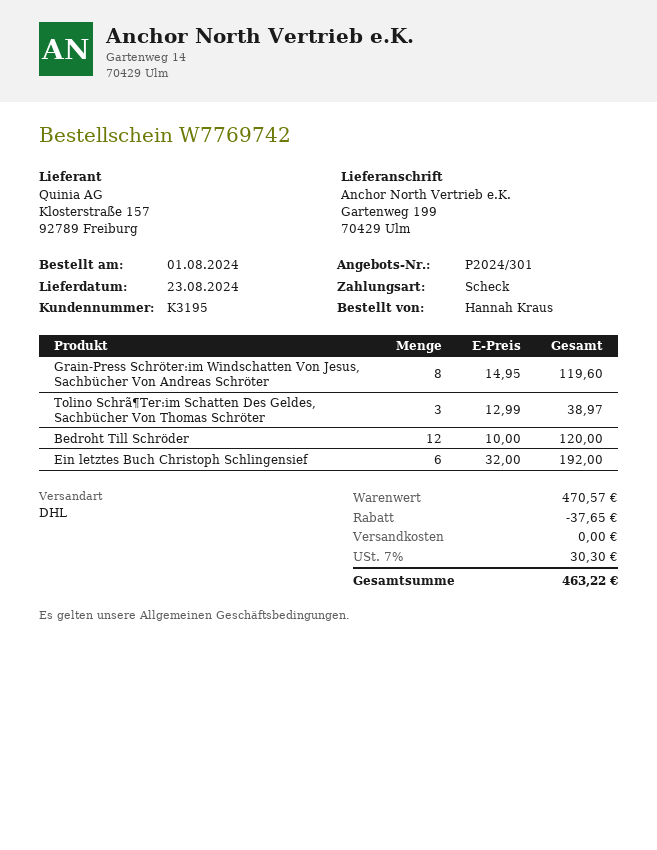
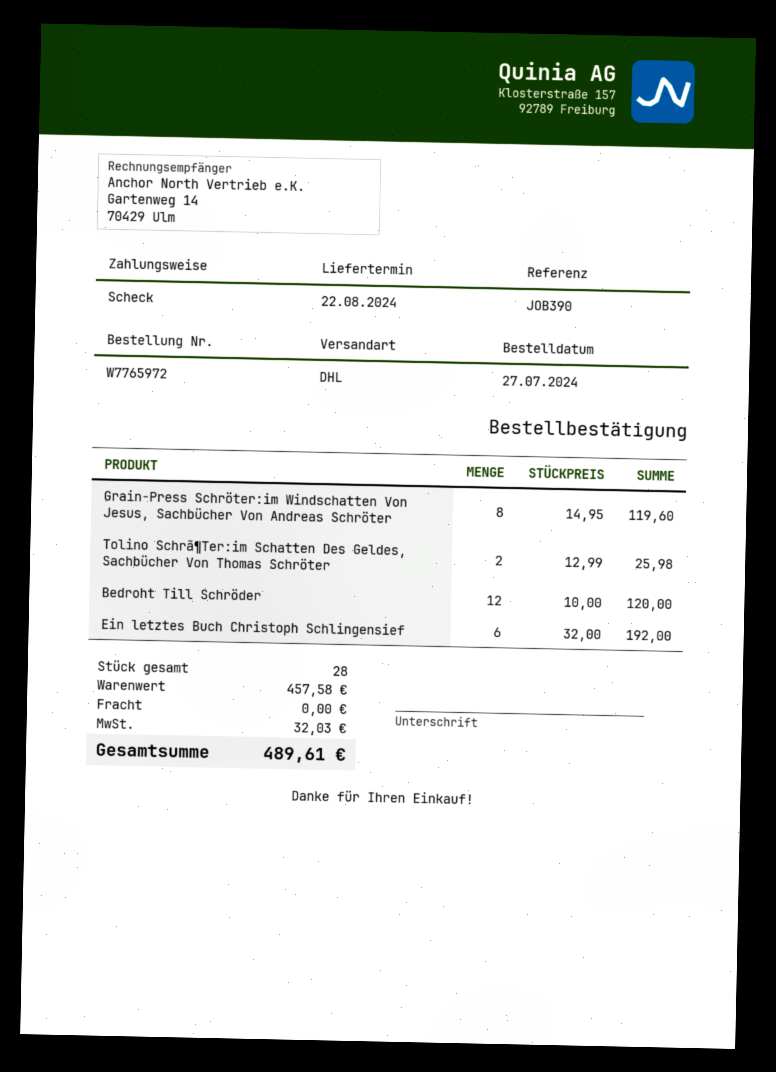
order number: W7769742 -> W7765972
order date: 2024-08-01 -> 2024-07-27
delivery date: 2024-08-23 -> 2024-08-22
Tolino Schrã¶Ter:im Schatten Des Geldes, Sachbücher Von Thomas Schröter: 3 x 12.99 = 38.97 -> 2 x 12.99 = 25.98
subtotal: 470.57 -> 457.58
discount: 37.65 -> none
tax: 30.30 -> 32.03
total: 463.22 -> 489.61

